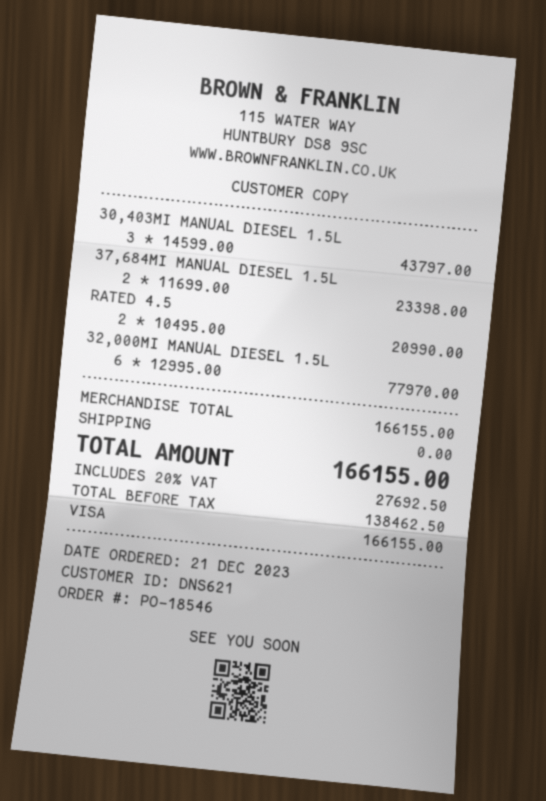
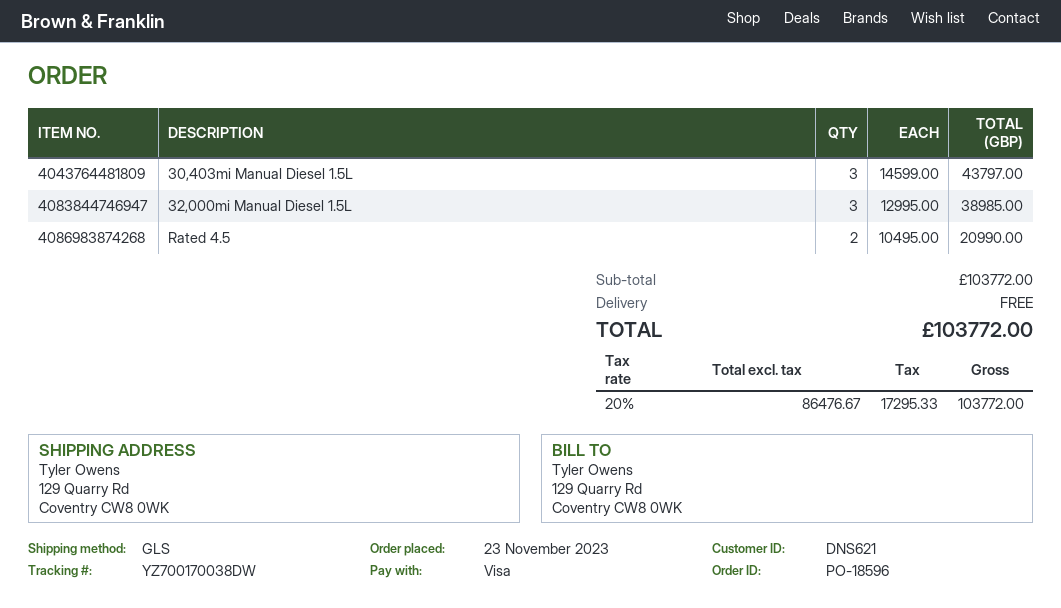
order number: PO-18546 -> PO-18596
order date: 2023-12-21 -> 2023-11-23
37,684MI MANUAL DIESEL 1.5L: 2 x 11699.00 = 23398.00 -> none
32,000MI MANUAL DIESEL 1.5L: 6 x 12995.00 = 77970.00 -> 3 x 12995.00 = 38985.00
subtotal: 166155.00 -> 103772.00
net: 138462.50 -> 86476.67
tax: 20% = 27692.50 -> 20% = 17295.33
total: 166155.00 -> 103772.00

